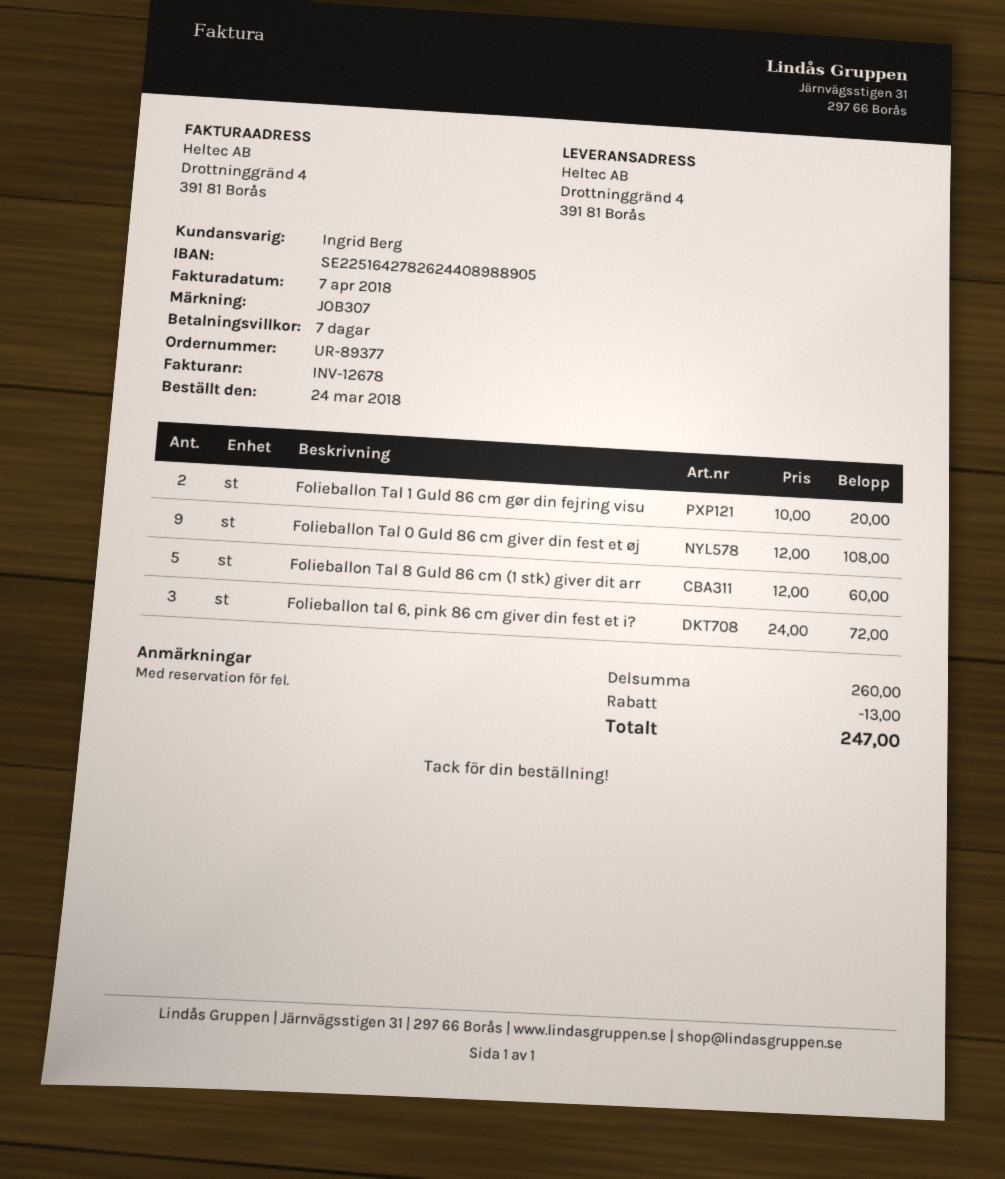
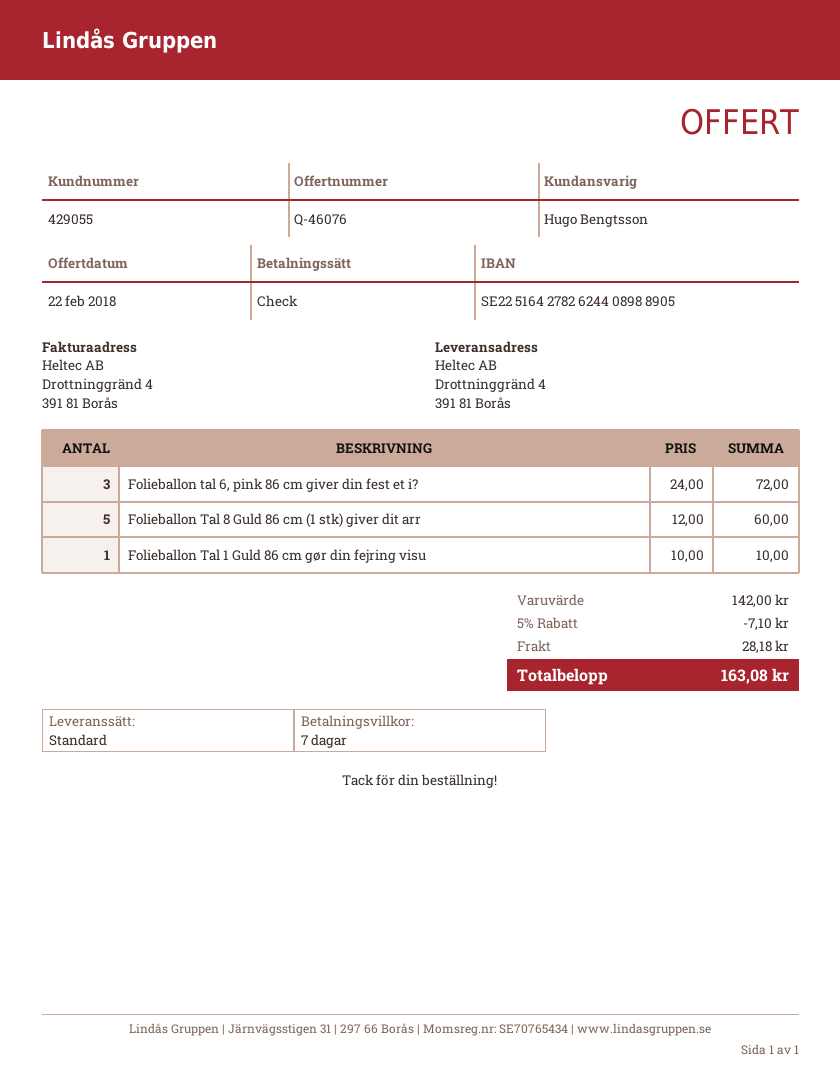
sales rep: Ingrid Berg -> Hugo Bengtsson
Folieballon Tal 1 Guld 86 cm gør din fejring visu: 2 x 10.00 = 20.00 -> 1 x 10.00 = 10.00
Folieballon Tal 0 Guld 86 cm giver din fest et øj: 9 x 12.00 = 108.00 -> none
subtotal: 260.00 -> 142.00
discount: 13.00 -> 7.10
shipping: none -> 28.18
total: 247.00 -> 163.08

